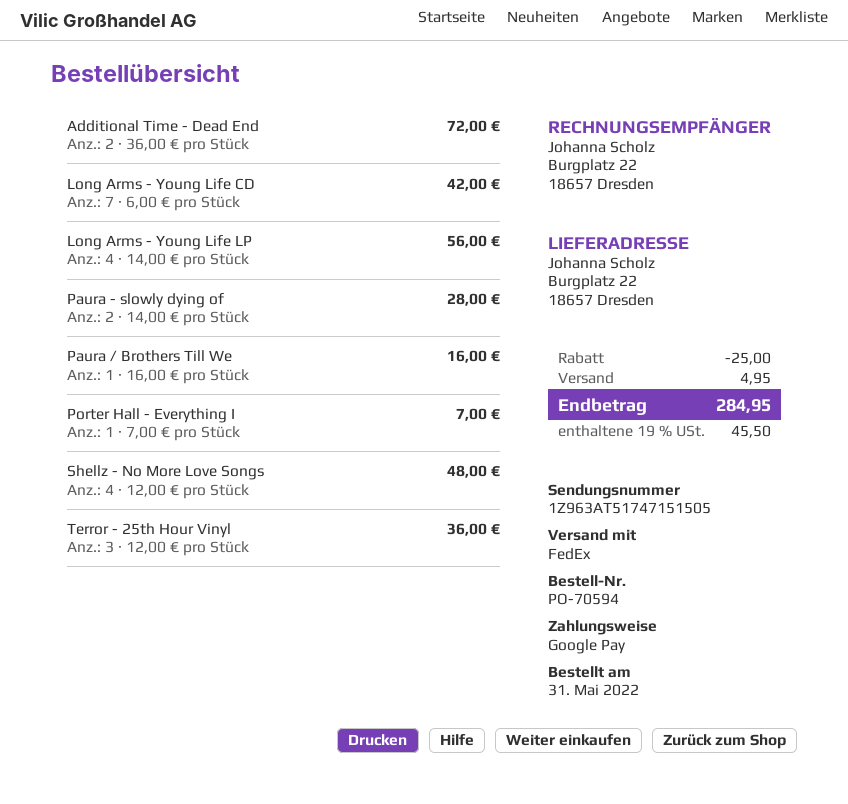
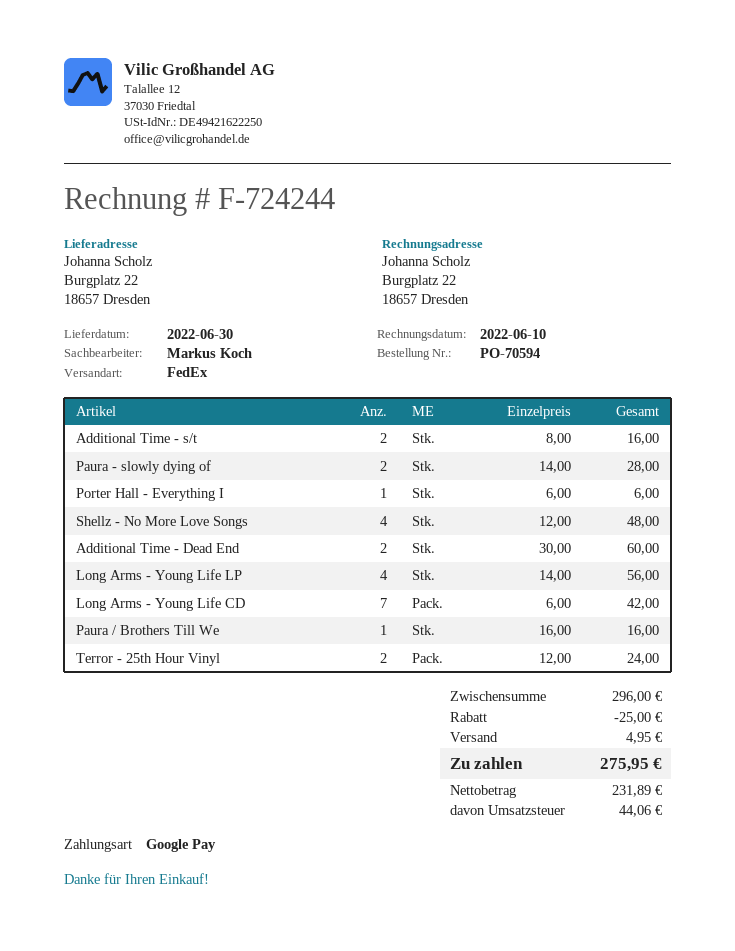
Additional Time - Dead End: 2 x 36.00 = 72.00 -> 2 x 30.00 = 60.00
Porter Hall - Everything I: 1 x 7.00 = 7.00 -> 1 x 6.00 = 6.00
Terror - 25th Hour Vinyl: 3 x 12.00 = 36.00 -> 2 x 12.00 = 24.00
Additional Time - s/t: none -> 2 x 8.00 = 16.00
tax: 45.50 -> 44.06
total: 284.95 -> 275.95

